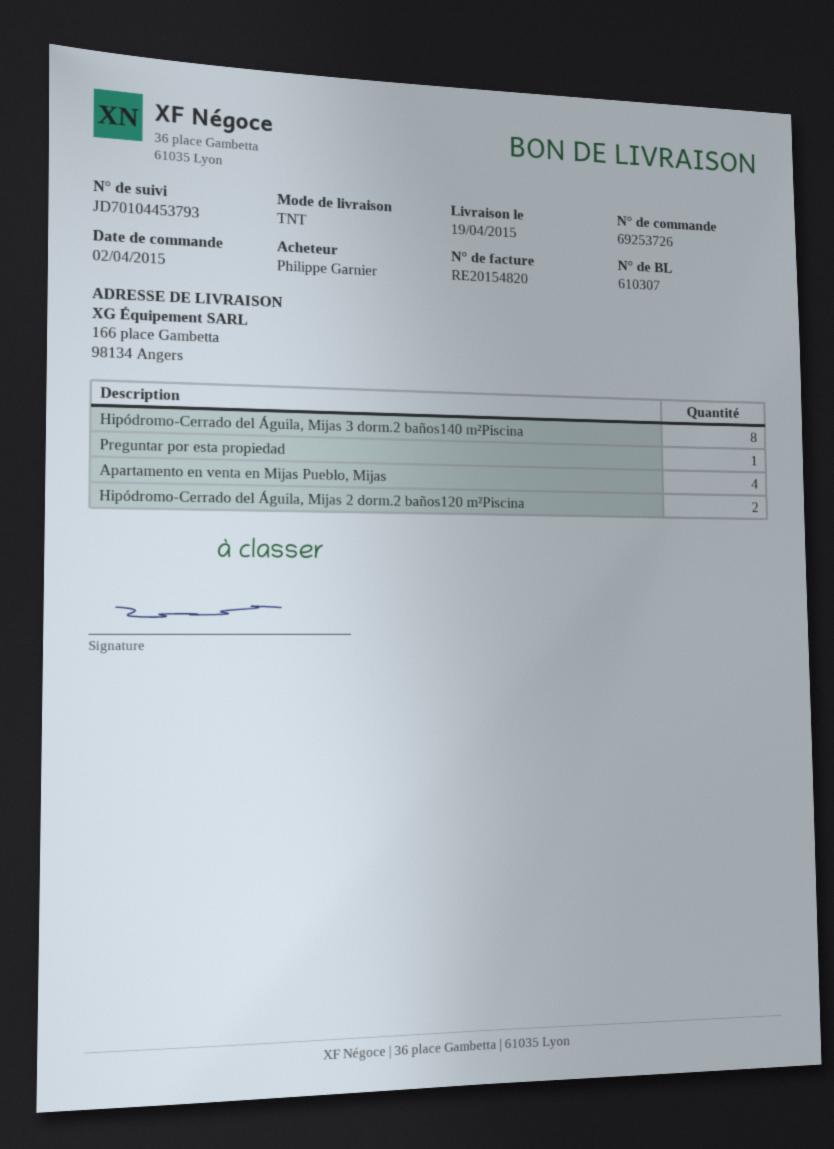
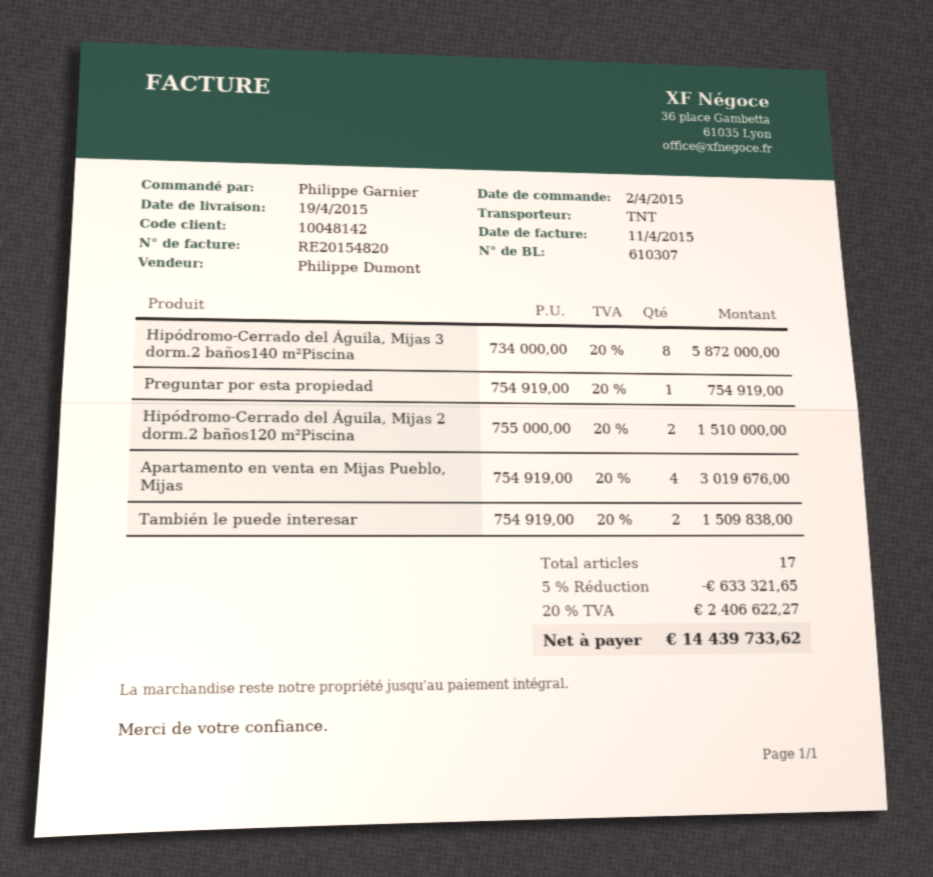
También le puede interesar: none -> 2

